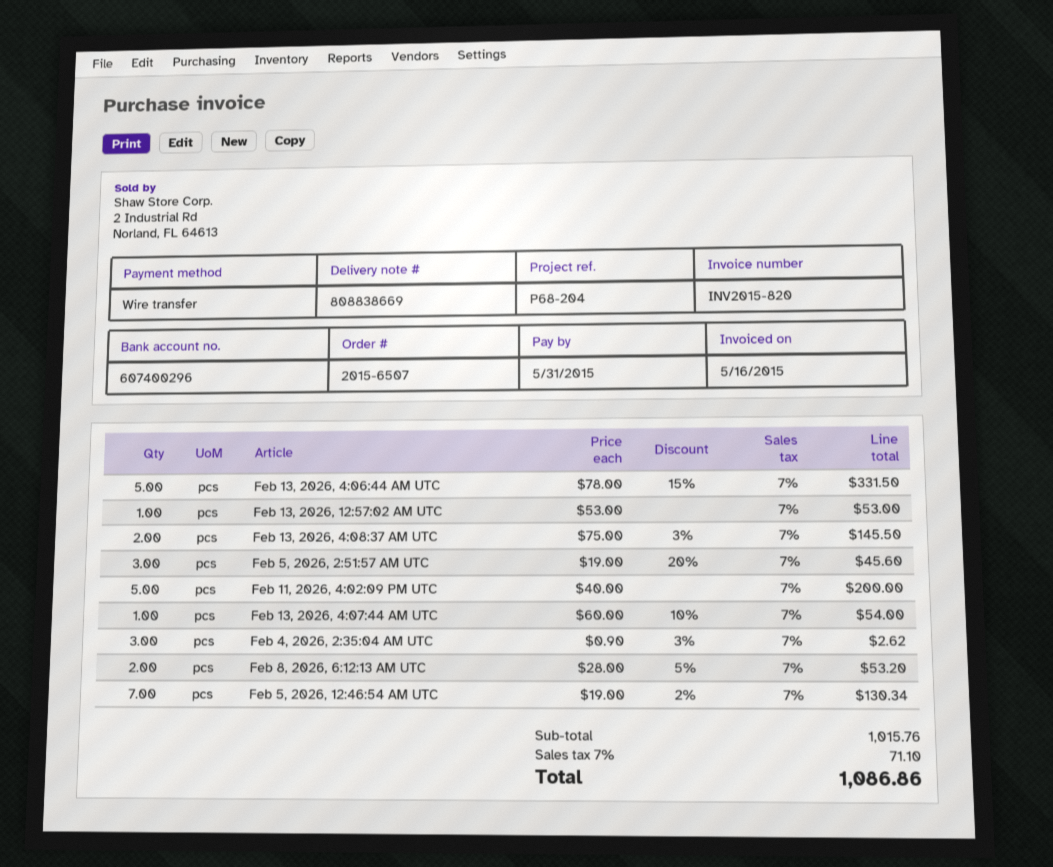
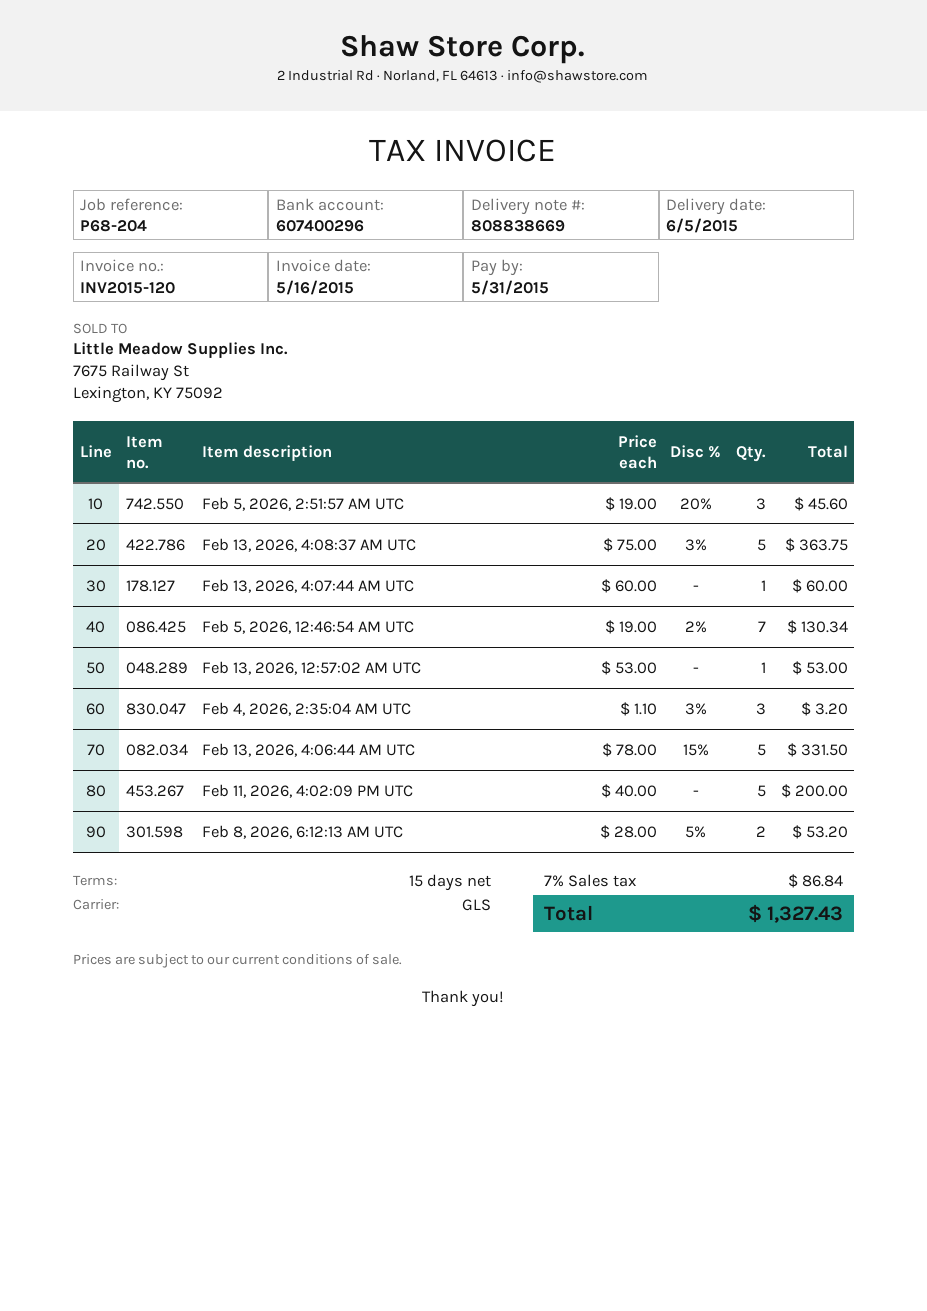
invoice number: INV2015-820 -> INV2015-120
Feb 13, 2026, 4:08:37 AM UTC: 2 x 75.00 - 3% = 145.50 -> 5 x 75.00 - 3% = 363.75
Feb 13, 2026, 4:07:44 AM UTC: 1 x 60.00 - 10% = 54.00 -> 1 x 60.00 = 60.00
Feb 4, 2026, 2:35:04 AM UTC: 3 x 0.90 - 3% = 2.62 -> 3 x 1.10 - 3% = 3.20
tax: 7% = 71.10 -> 7% = 86.84
total: 1086.86 -> 1327.43

